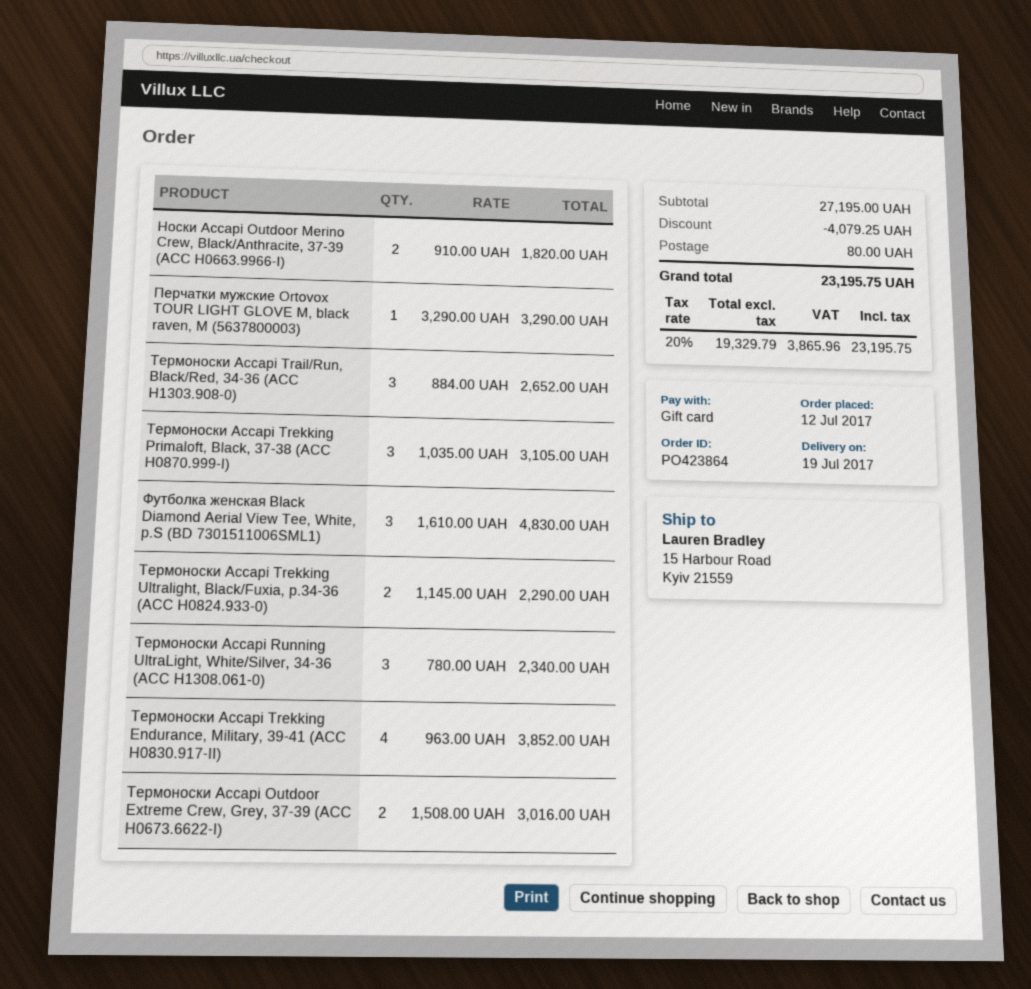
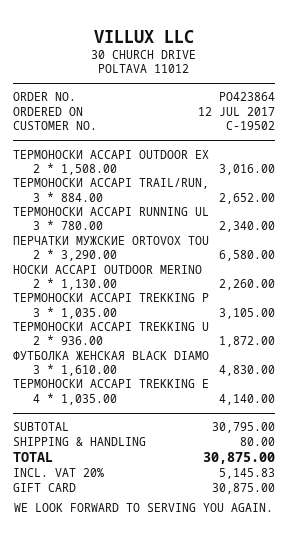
Носки Accapi Outdoor Merino Crew, Black/Anthracite, 37-39 (ACC H0663.9966-I): 2 x 910.00 = 1820.00 -> 2 x 1130.00 = 2260.00
Перчатки мужские Ortovox TOUR LIGHT GLOVE M, black raven, M (5637800003): 1 x 3290.00 = 3290.00 -> 2 x 3290.00 = 6580.00
Термоноски Accapi Trekking Ultralight, Black/Fuxia, р.34-36 (ACC H0824.933-0): 2 x 1145.00 = 2290.00 -> 2 x 936.00 = 1872.00
Термоноски Accapi Trekking Endurance, Military, 39-41 (ACC H0830.917-II): 4 x 963.00 = 3852.00 -> 4 x 1035.00 = 4140.00
subtotal: 27195.00 -> 30795.00
discount: 4079.25 -> none
tax: 20% = 3865.96 -> 20% = 5145.83
total: 23195.75 -> 30875.00

